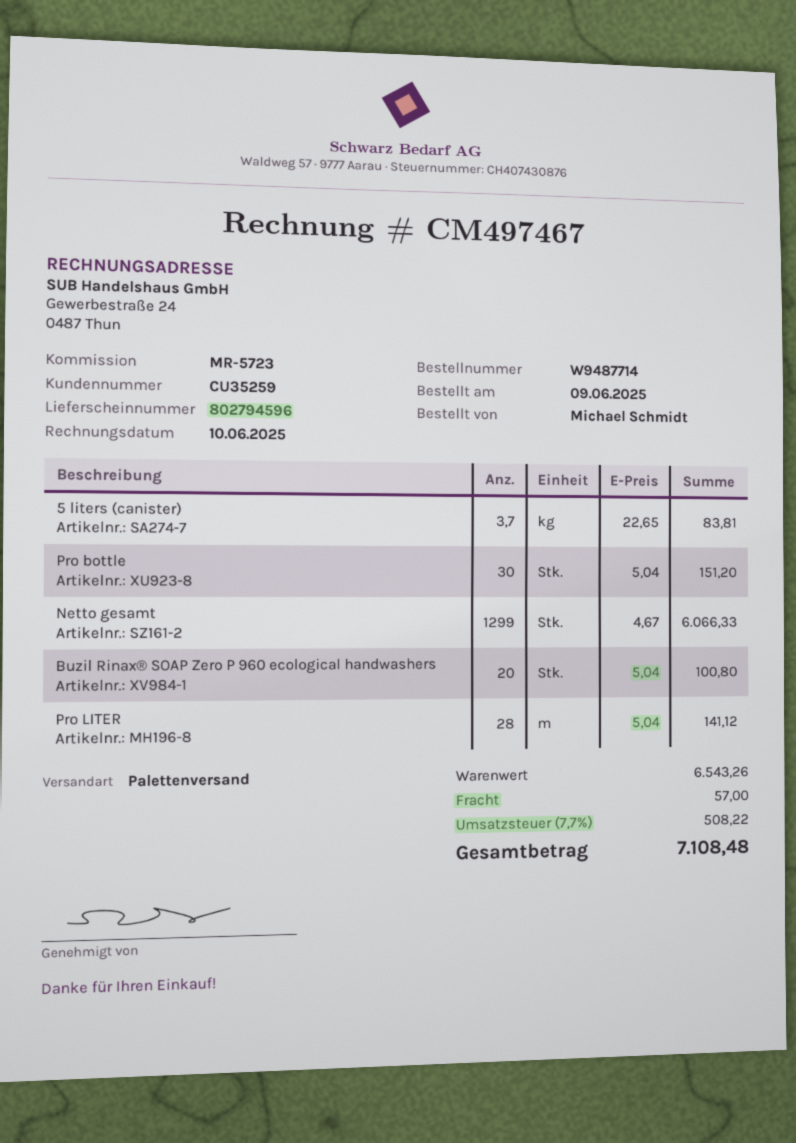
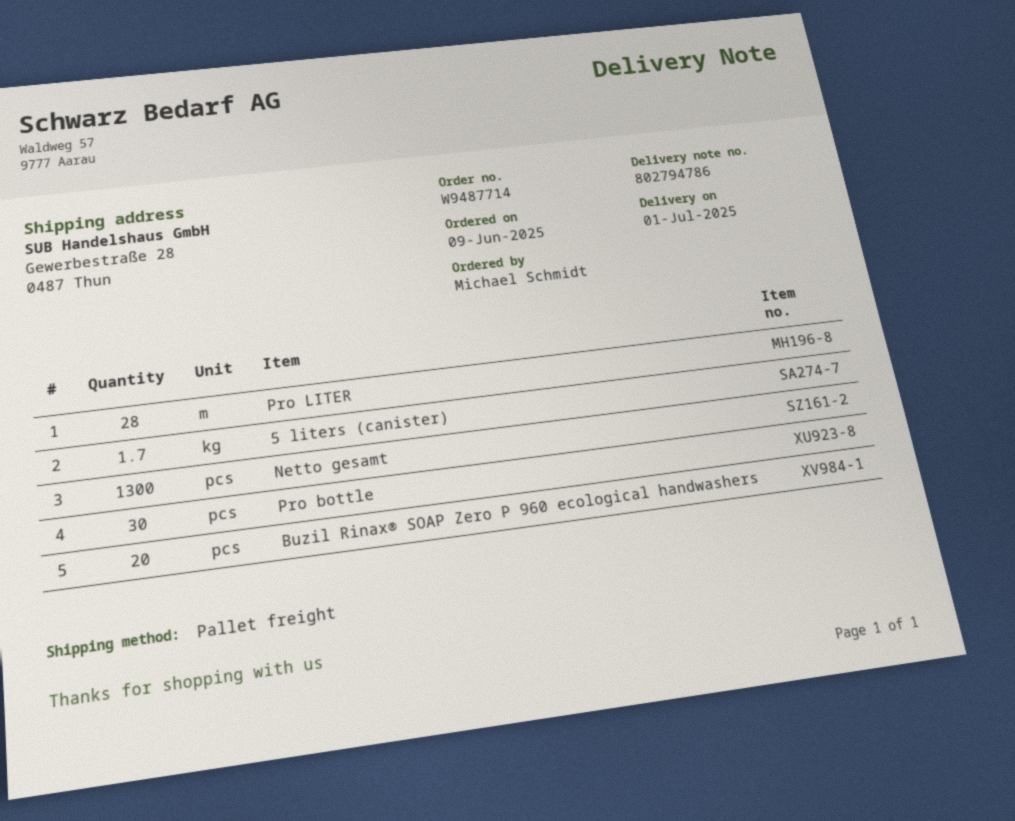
delivery note number: 802794596 -> 802794786
5 liters (canister): 3.7 -> 1.7
Netto gesamt: 1299 -> 1300

